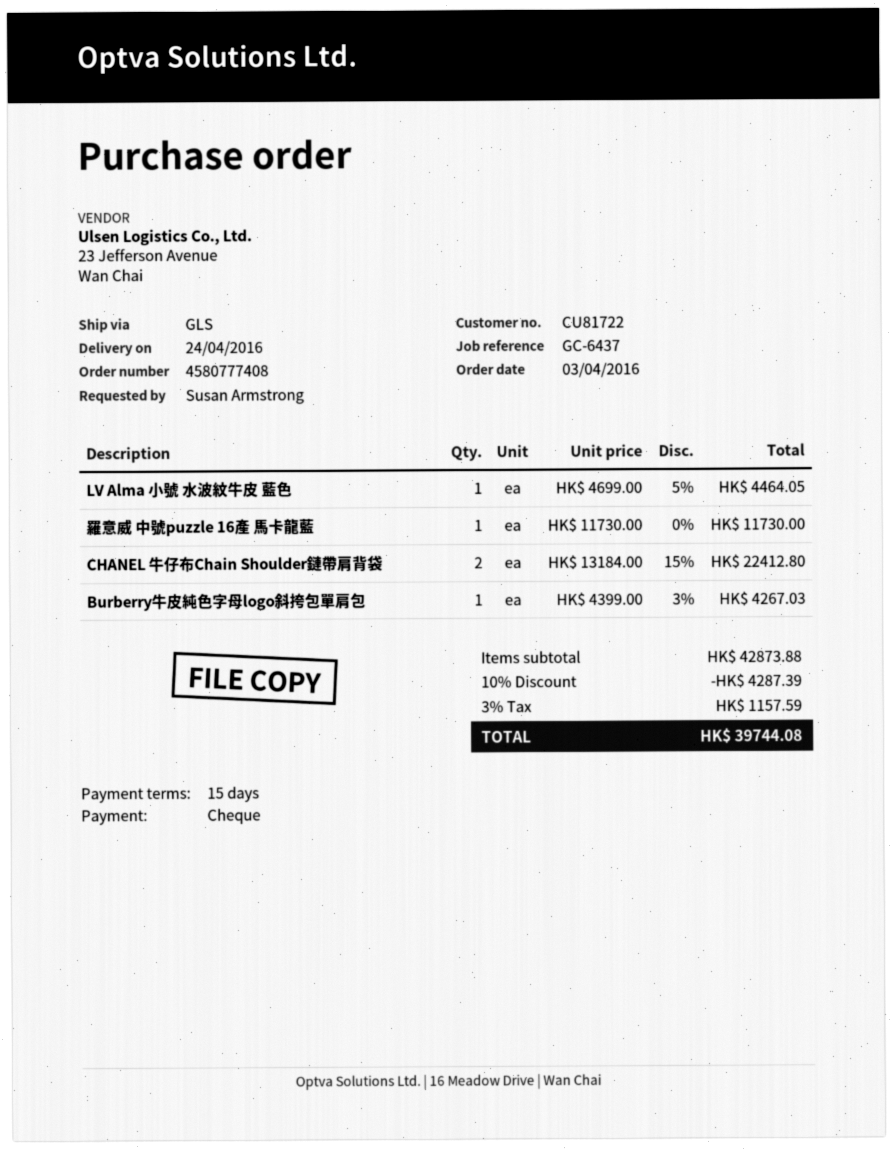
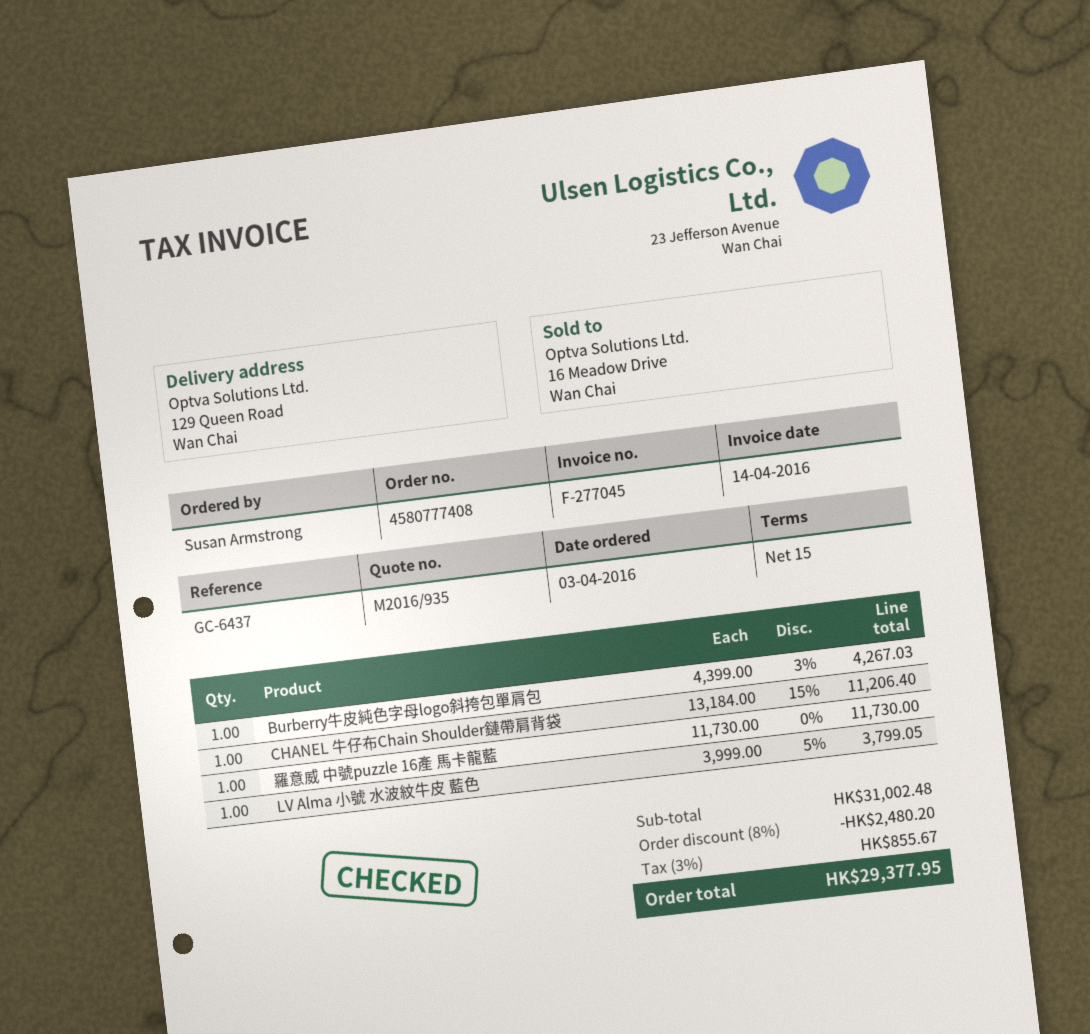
LV Alma 小號 水波紋牛皮 藍色: 1 x 4699.00 - 5% = 4464.05 -> 1 x 3999.00 - 5% = 3799.05
CHANEL 牛仔布Chain Shoulder鏈帶肩背袋: 2 x 13184.00 - 15% = 22412.80 -> 1 x 13184.00 - 15% = 11206.40
subtotal: 42873.88 -> 31002.48
discount: 10% = 4287.39 -> 8% = 2480.20
tax: 3% = 1157.59 -> 3% = 855.67
total: 39744.08 -> 29377.95

